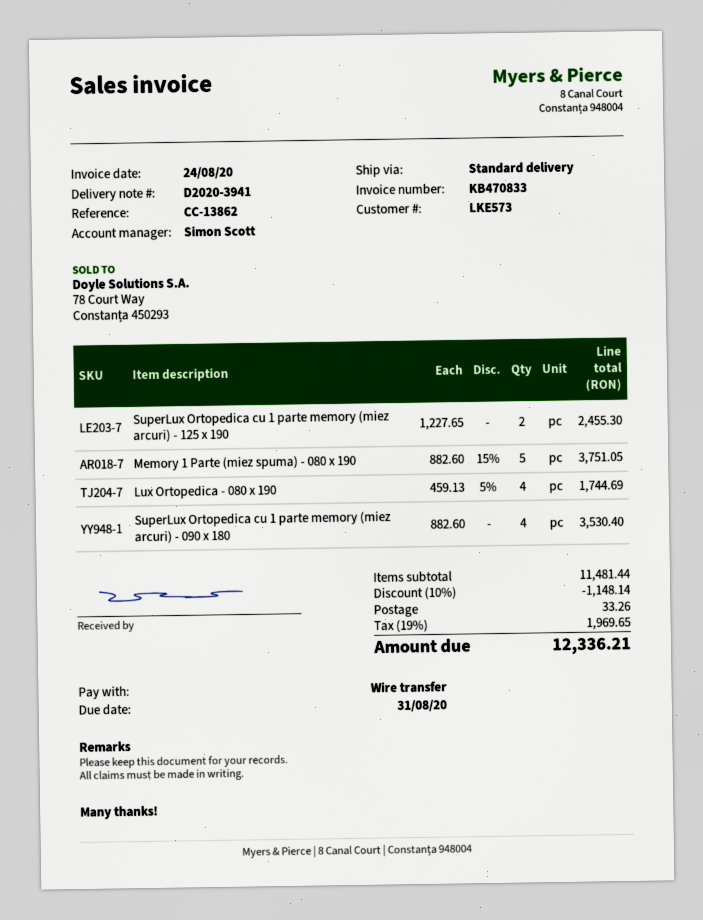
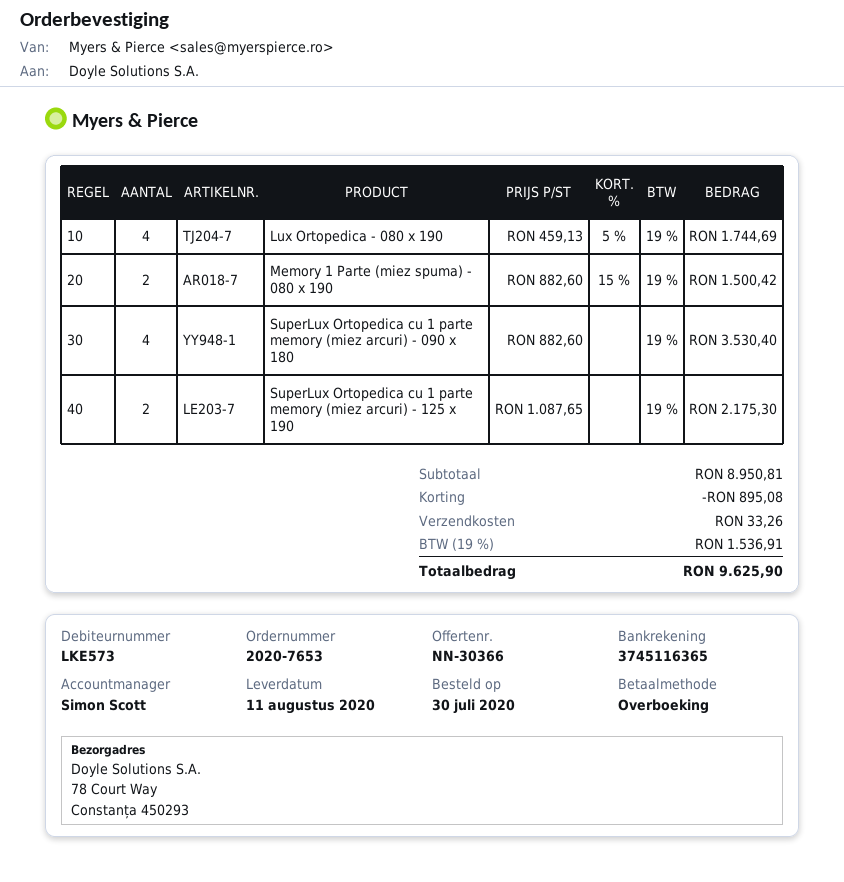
SuperLux Ortopedica cu 1 parte memory (miez arcuri) - 125 x 190: 2 x 1227.65 = 2455.30 -> 2 x 1087.65 = 2175.30
Memory 1 Parte (miez spuma) - 080 x 190: 5 x 882.60 - 15% = 3751.05 -> 2 x 882.60 - 15% = 1500.42
subtotal: 11481.44 -> 8950.81
discount: 1148.14 -> 895.08
tax: 19% = 1969.65 -> 19% = 1536.91
total: 12336.21 -> 9625.90

